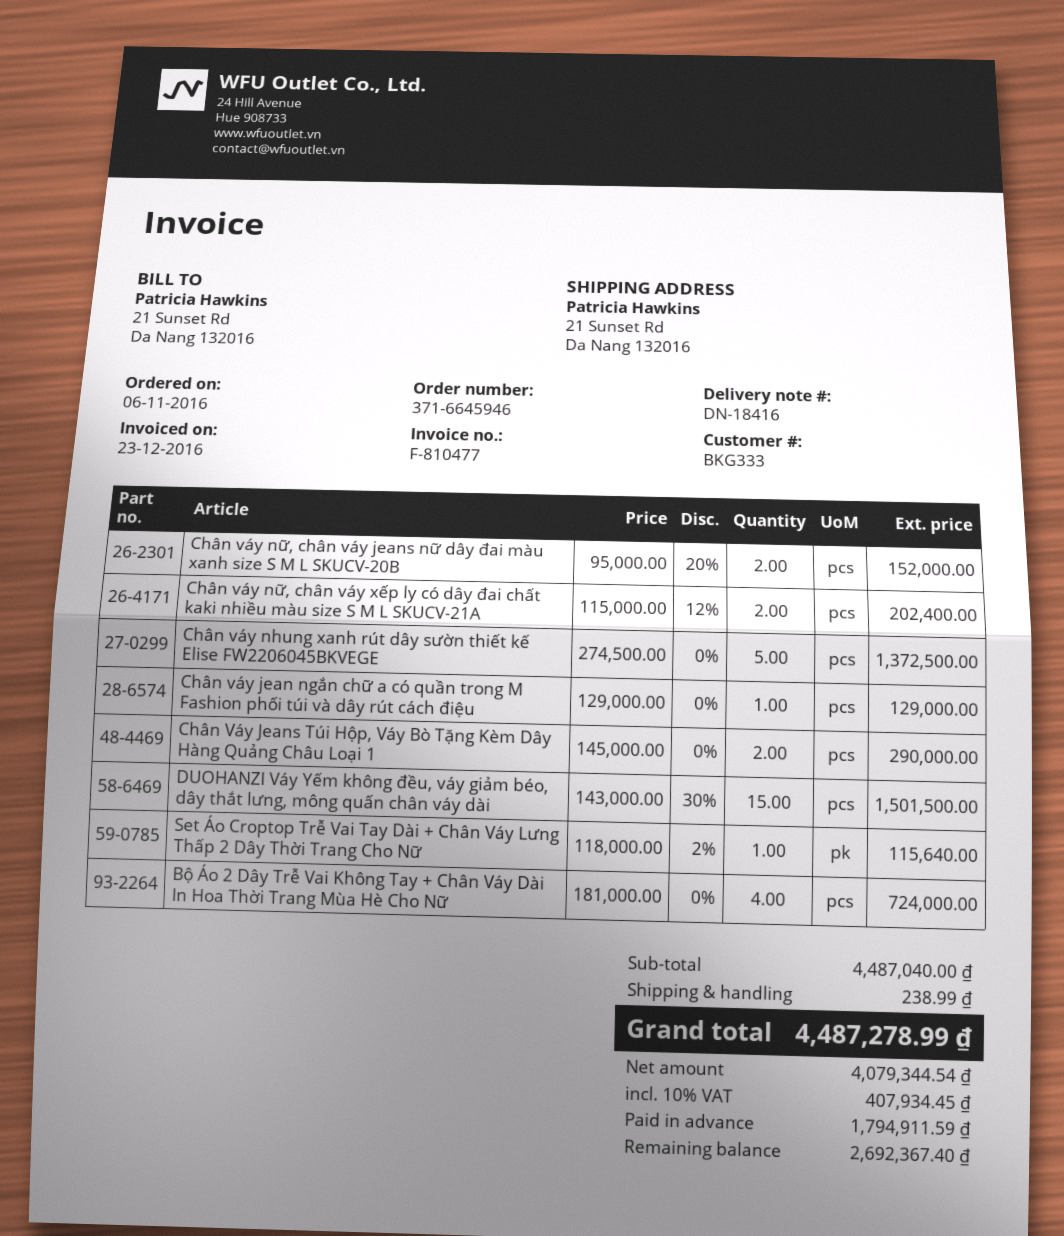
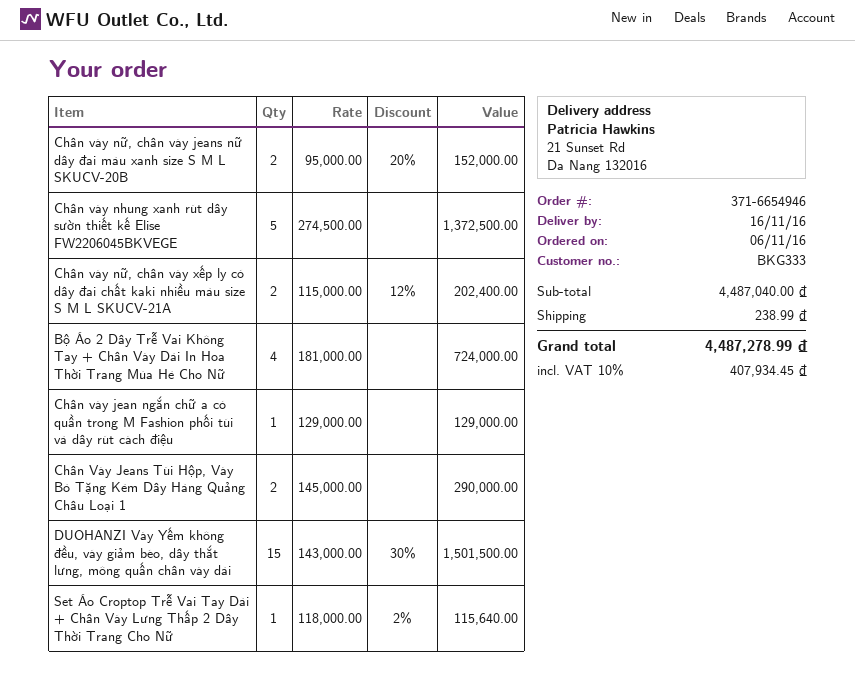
order number: 371-6645946 -> 371-6654946

